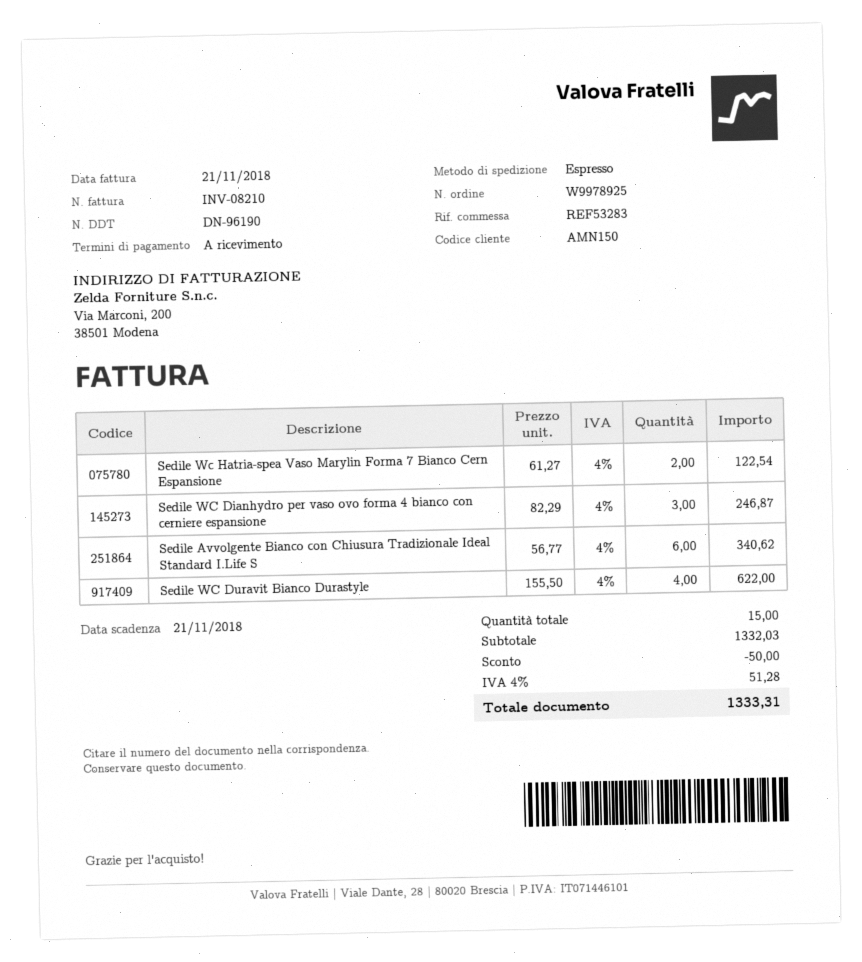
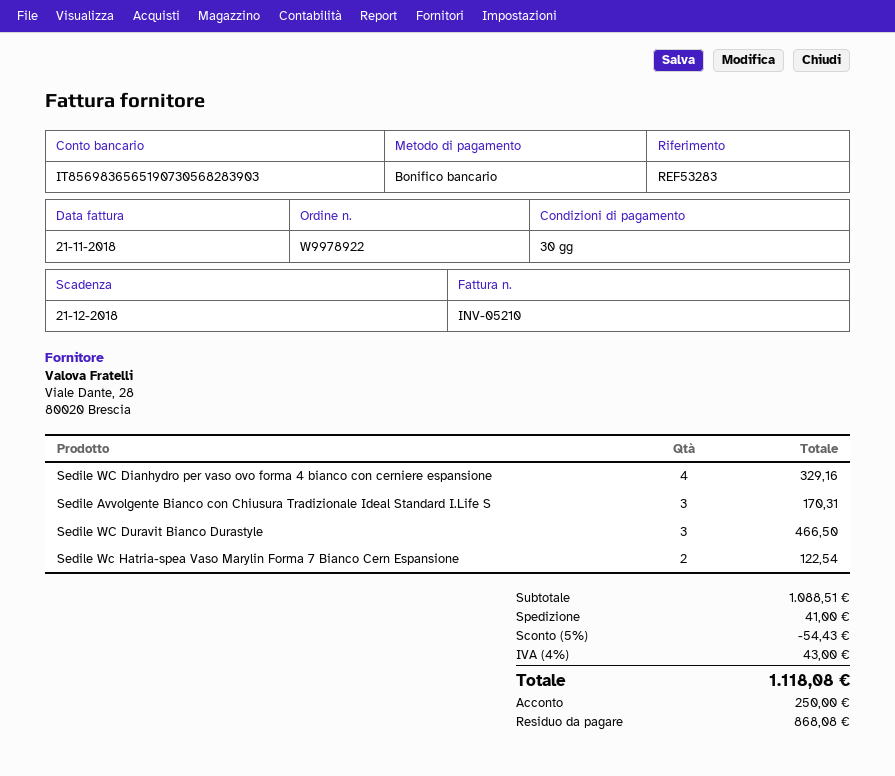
order number: W9978925 -> W9978922
invoice number: INV-08210 -> INV-05210
payment terms: on receipt -> 30 days
due date: 2018-11-21 -> 2018-12-21
Sedile WC Dianhydro per vaso ovo forma 4 bianco con cerniere espansione: 3 for 246.87 -> 4 for 329.16
Sedile Avvolgente Bianco con Chiusura Tradizionale Ideal Standard I.Life S: 6 for 340.62 -> 3 for 170.31
Sedile WC Duravit Bianco Durastyle: 4 for 622.00 -> 3 for 466.50
subtotal: 1332.03 -> 1088.51
discount: 50.00 -> 54.43
shipping: none -> 41.00
tax: 4% = 51.28 -> 4% = 43.00
total: 1333.31 -> 1118.08

